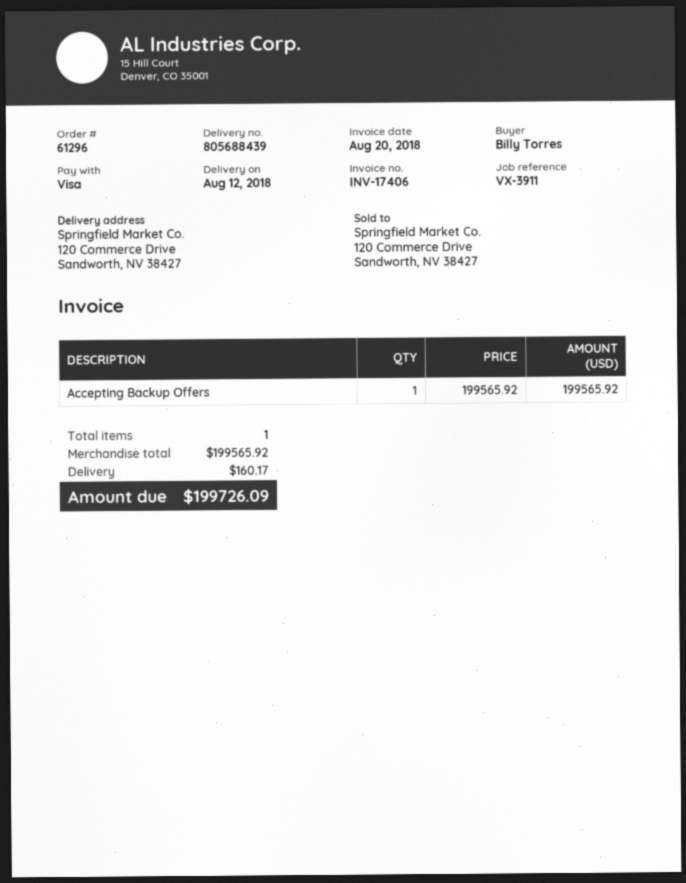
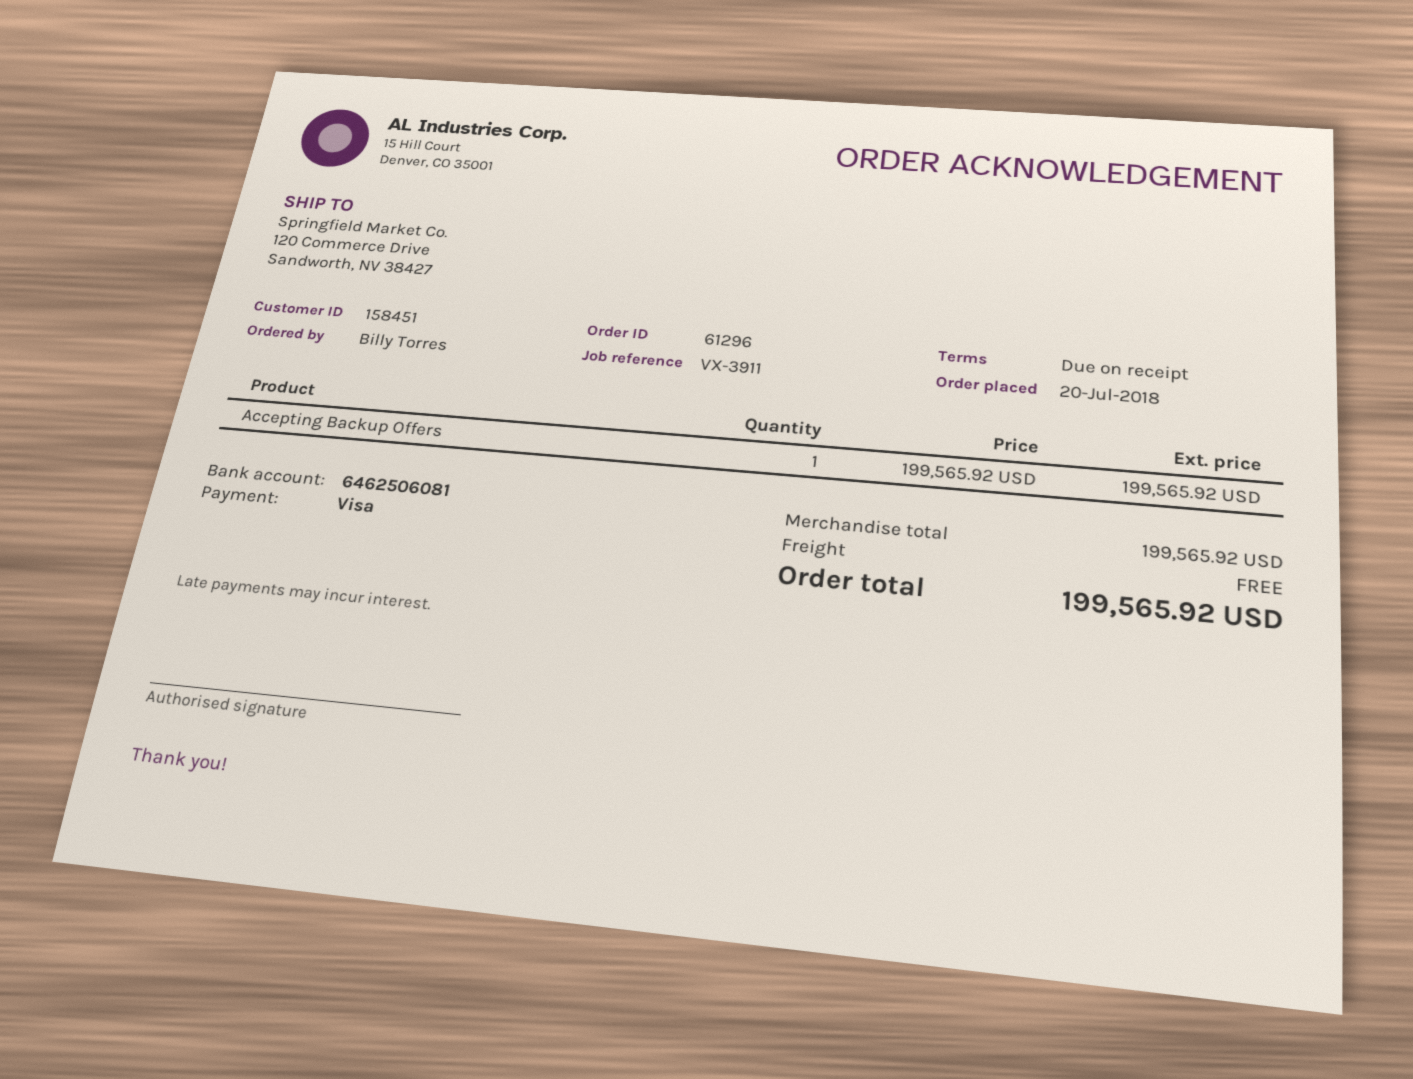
shipping: 160.17 -> 0.00
total: 199726.09 -> 199565.92

